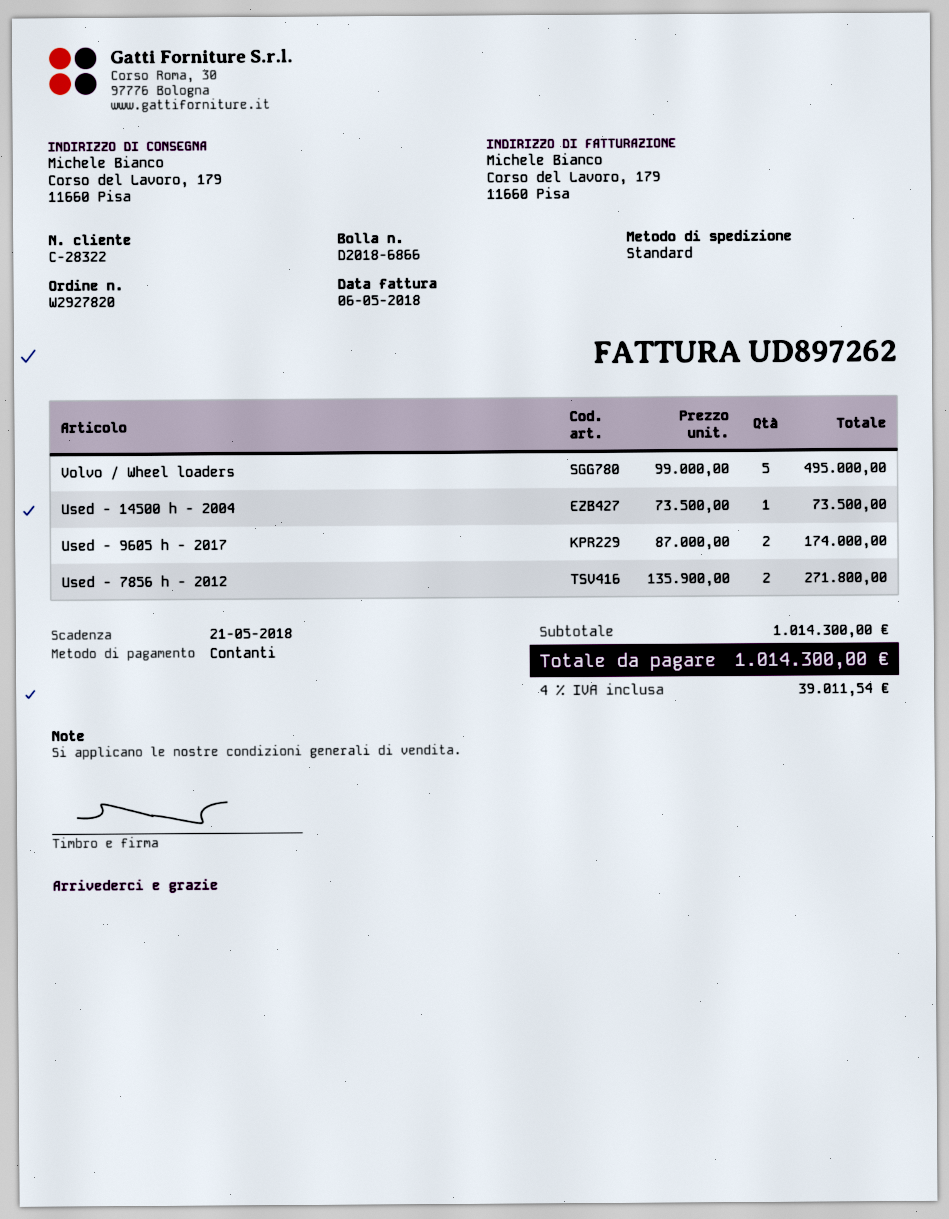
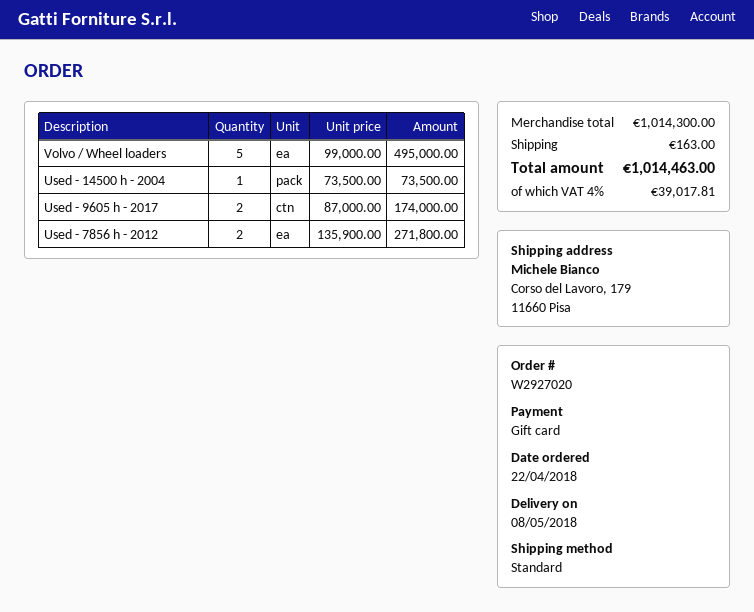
order number: W2927820 -> W2927020
payment method: cash -> gift card
shipping: none -> 163.00
tax: 4% = 39011.54 -> 4% = 39017.81
total: 1014300.00 -> 1014463.00

